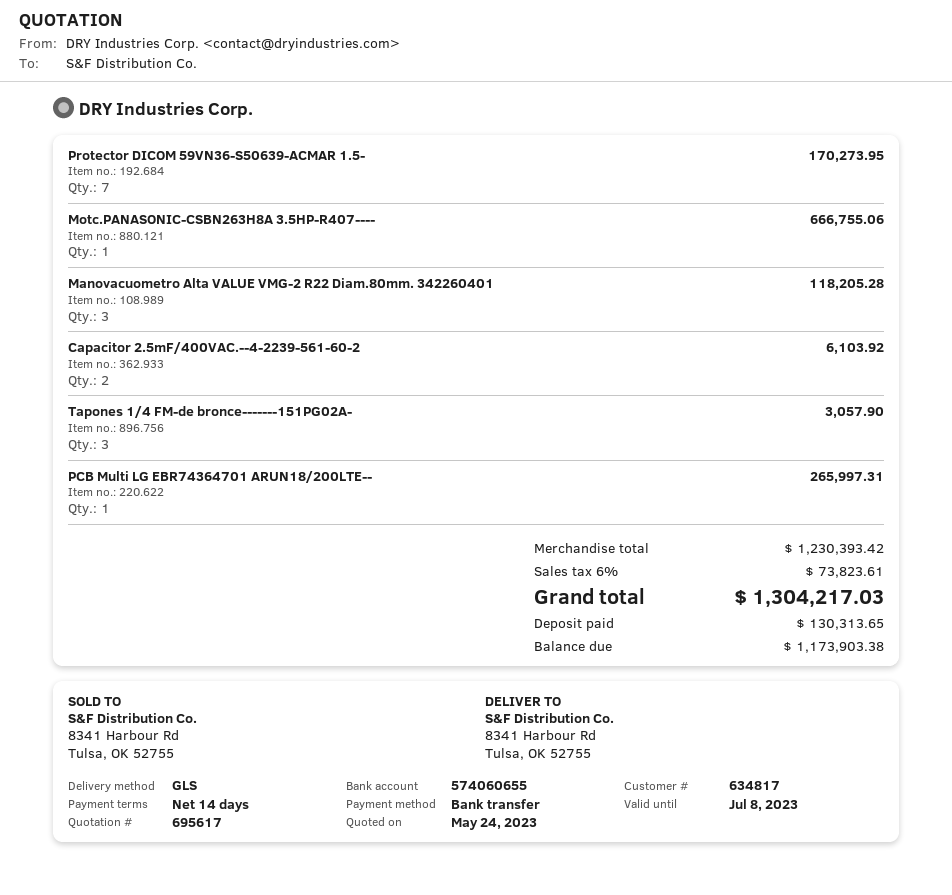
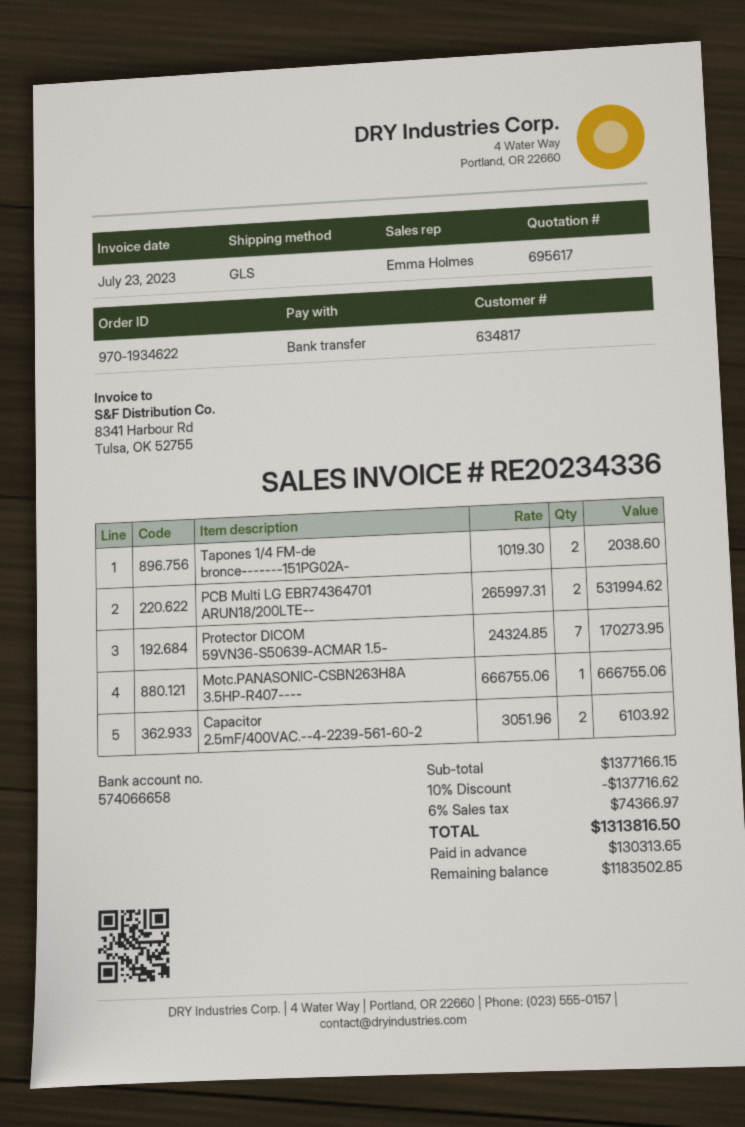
bank account: 574060655 -> 574066658
Manovacuometro Alta VALUE VMG-2 R22 Diam.80mm. 342260401: 3 for 118205.28 -> none
Tapones 1/4 FM-de bronce-------151PG02A-: 3 for 3057.90 -> 2 for 2038.60
PCB Multi LG EBR74364701 ARUN18/200LTE--: 1 for 265997.31 -> 2 for 531994.62
subtotal: 1230393.42 -> 1377166.15
discount: none -> 10% = 137716.62
tax: 6% = 73823.61 -> 6% = 74366.97
total: 1304217.03 -> 1313816.50
balance: 1173903.38 -> 1183502.85

